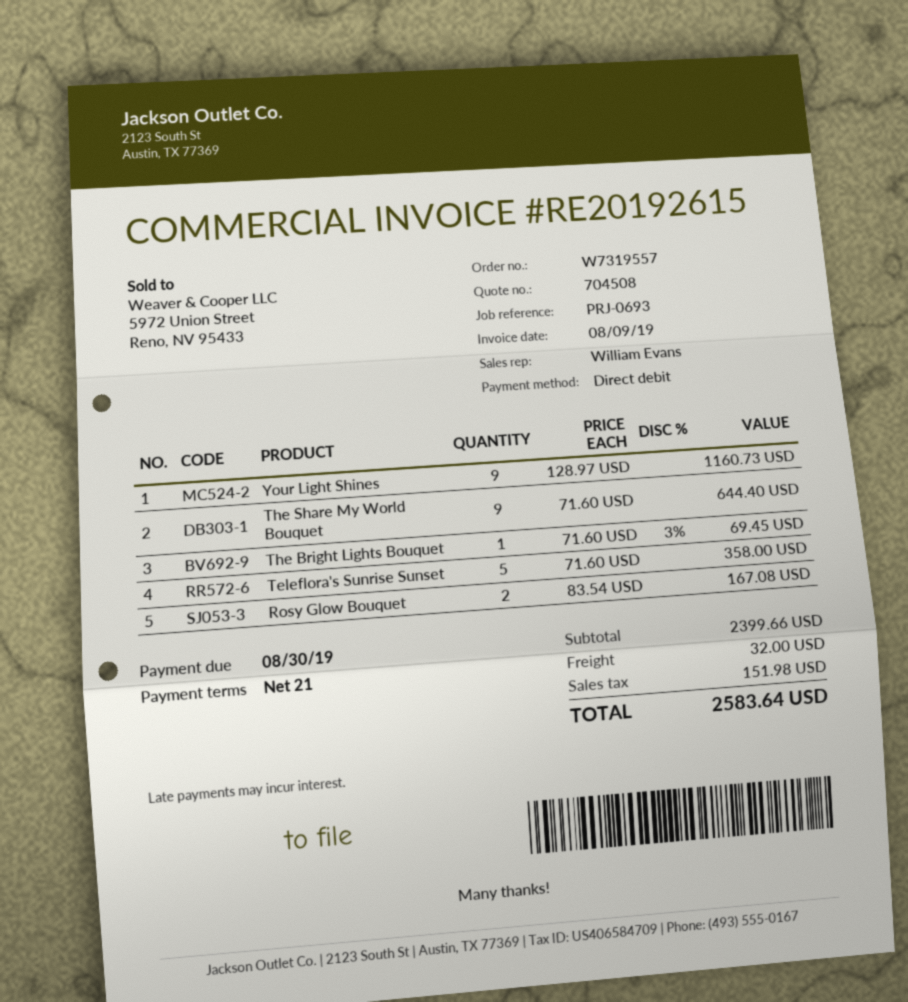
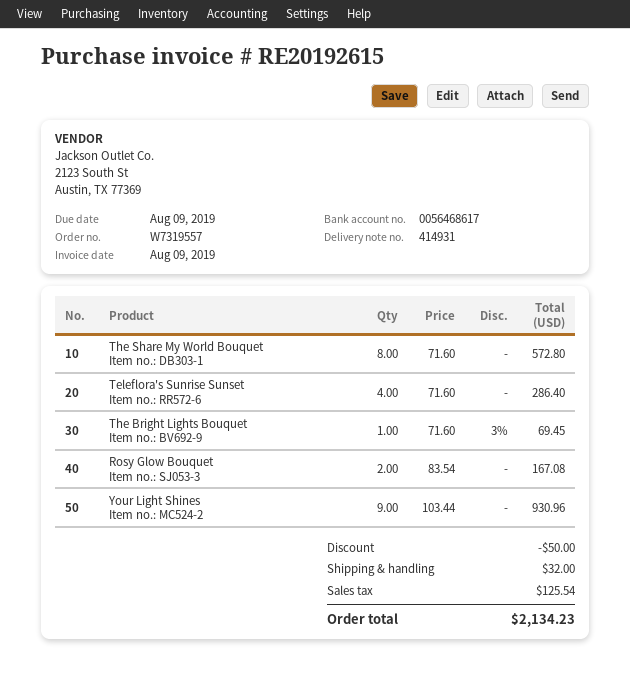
due date: 2019-08-30 -> 2019-08-09
Your Light Shines: 9 x 128.97 = 1160.73 -> 9 x 103.44 = 930.96
The Share My World Bouquet: 9 x 71.60 = 644.40 -> 8 x 71.60 = 572.80
Teleflora's Sunrise Sunset: 5 x 71.60 = 358.00 -> 4 x 71.60 = 286.40
discount: none -> 50.00
tax: 151.98 -> 125.54
total: 2583.64 -> 2134.23

